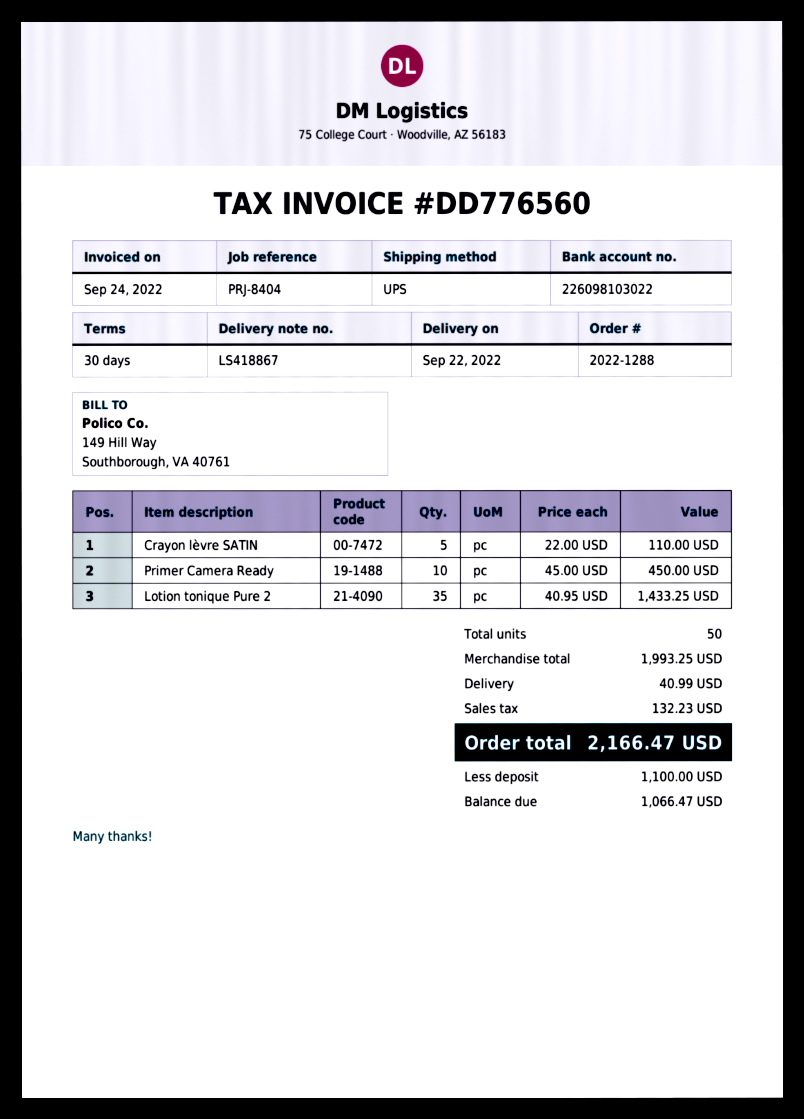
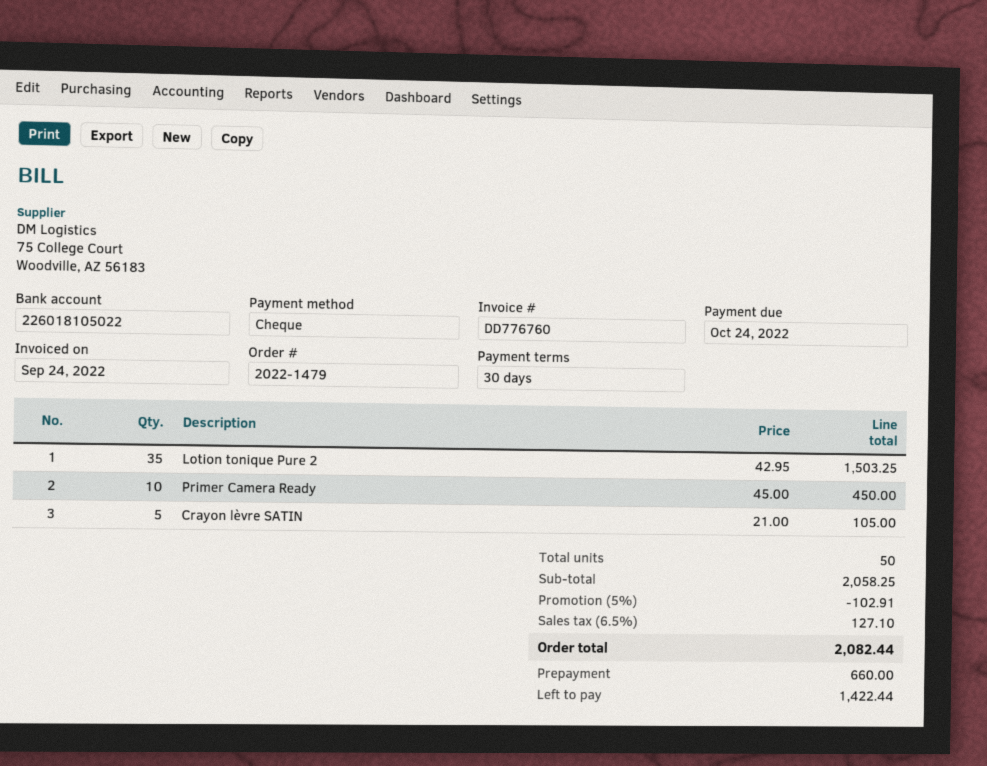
order number: 2022-1288 -> 2022-1479
invoice number: DD776560 -> DD776760
bank account: 226098103022 -> 226018105022
Crayon lèvre SATIN: 5 x 22.00 = 110.00 -> 5 x 21.00 = 105.00
Lotion tonique Pure 2: 35 x 40.95 = 1433.25 -> 35 x 42.95 = 1503.25
subtotal: 1993.25 -> 2058.25
discount: none -> 5% = 102.91
shipping: 40.99 -> none
tax: 132.23 -> 127.10
total: 2166.47 -> 2082.44
deposit: 1100.00 -> 660.00
balance: 1066.47 -> 1422.44

